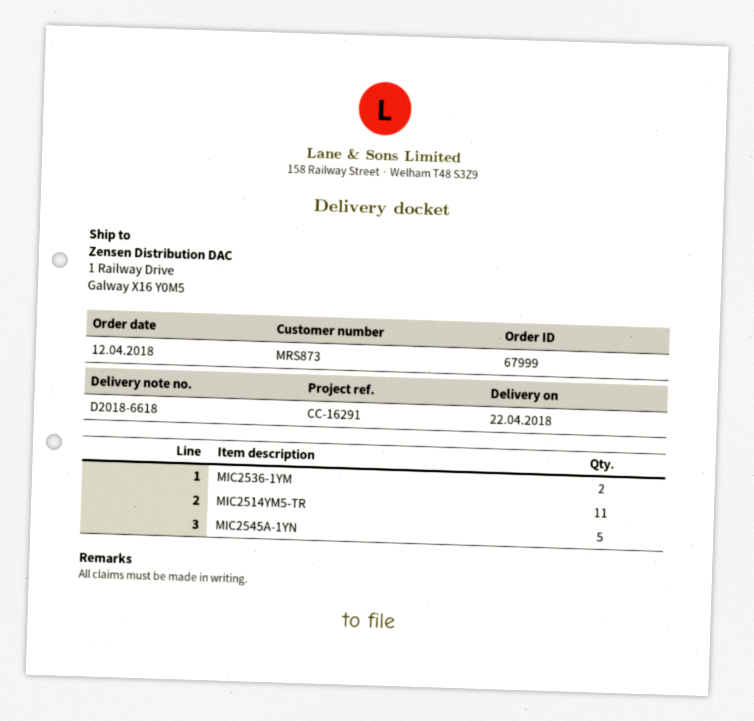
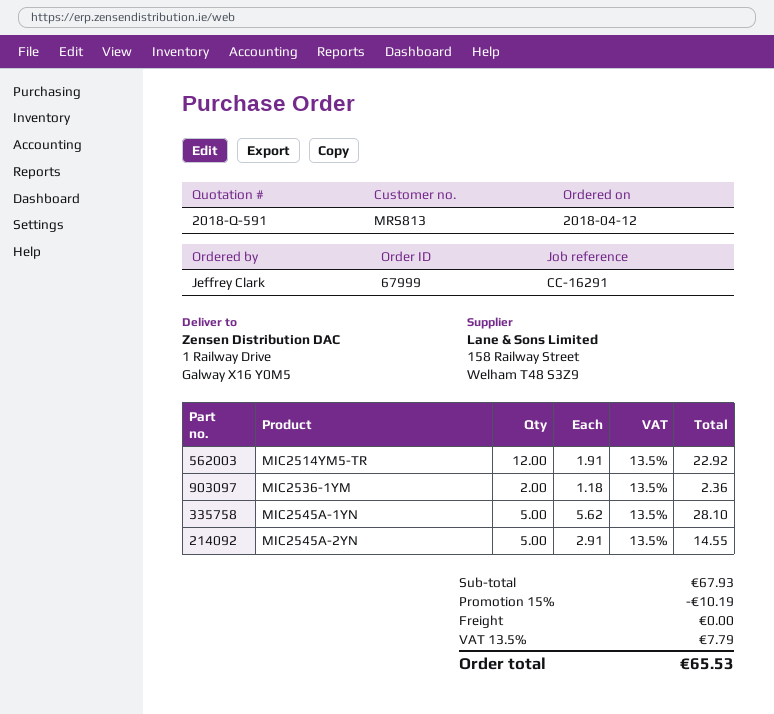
customer number: MRS873 -> MRS813
MIC2514YM5-TR: 11 -> 12
MIC2545A-2YN: none -> 5

